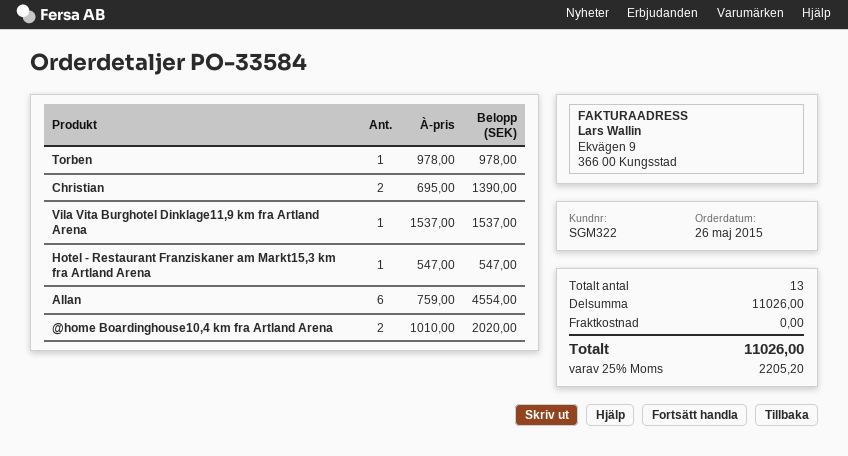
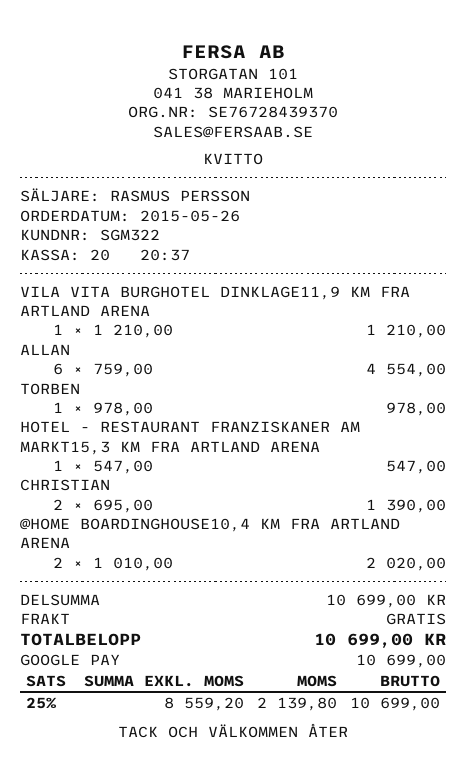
Vila Vita Burghotel Dinklage11,9 km fra Artland Arena: 1 x 1537.00 = 1537.00 -> 1 x 1210.00 = 1210.00
subtotal: 11026.00 -> 10699.00
tax: 25% = 2205.20 -> 25% = 2139.80
total: 11026.00 -> 10699.00

